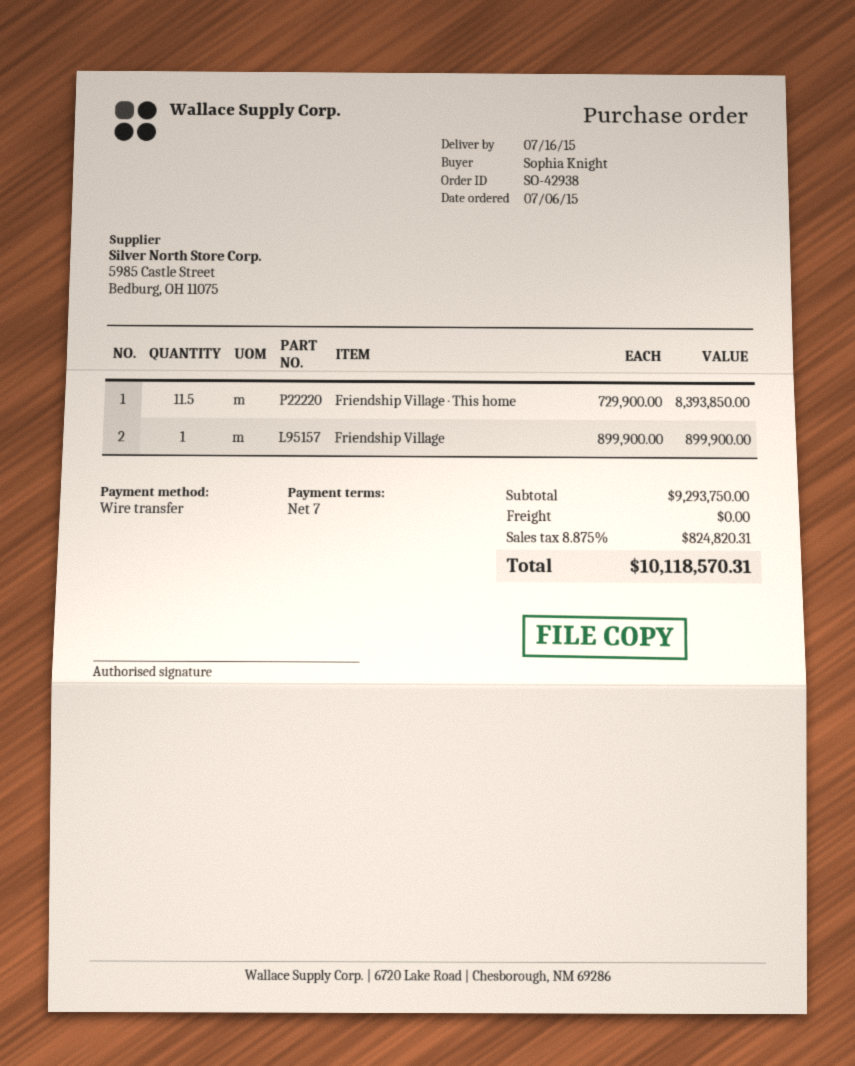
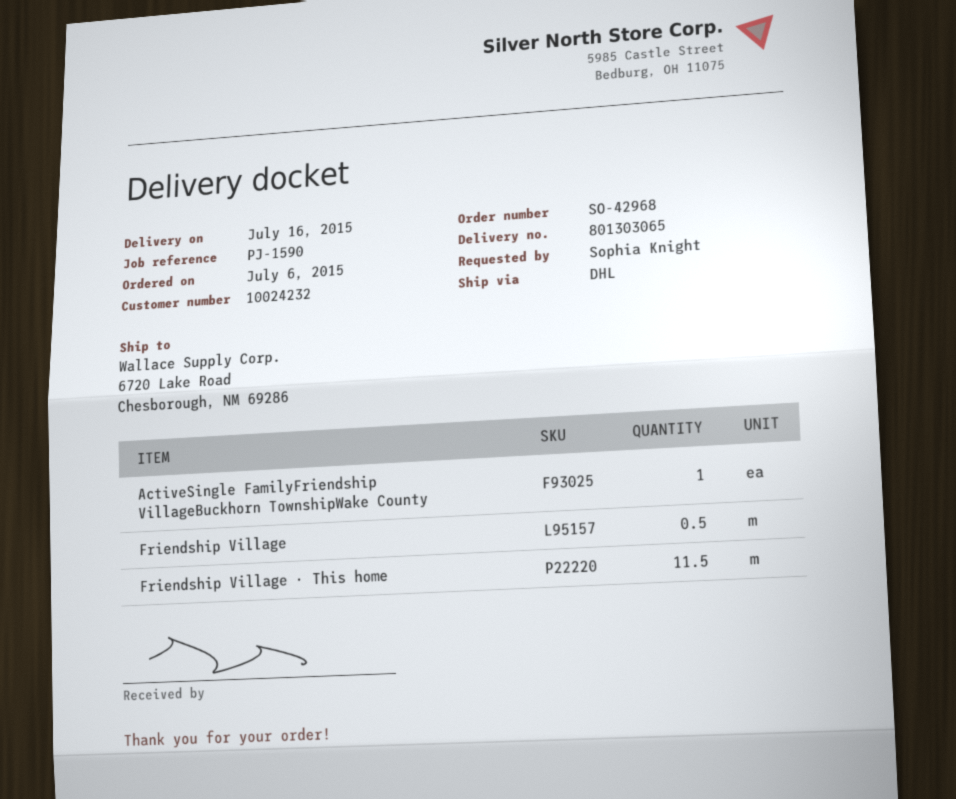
order number: SO-42938 -> SO-42968
Friendship Village: 1 -> 0.5
ActiveSingle FamilyFriendship VillageBuckhorn TownshipWake County: none -> 1

